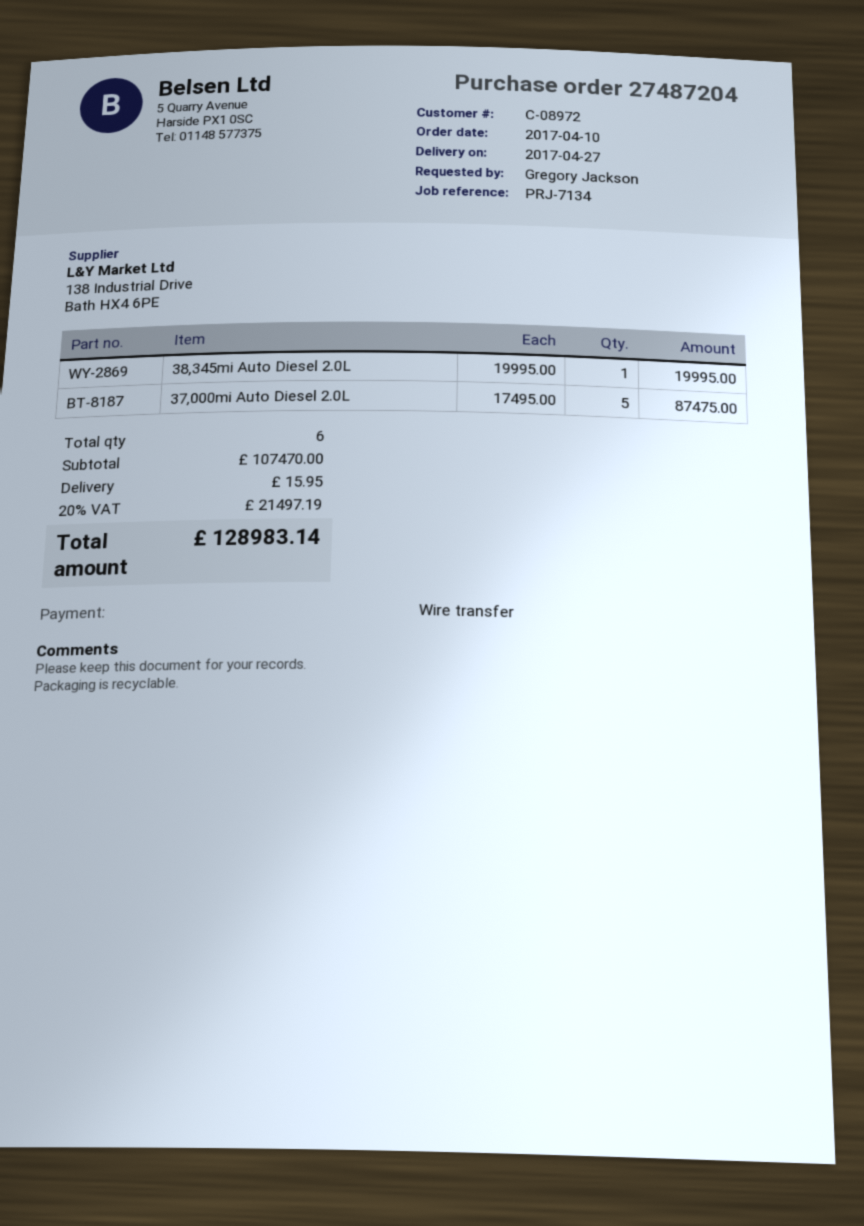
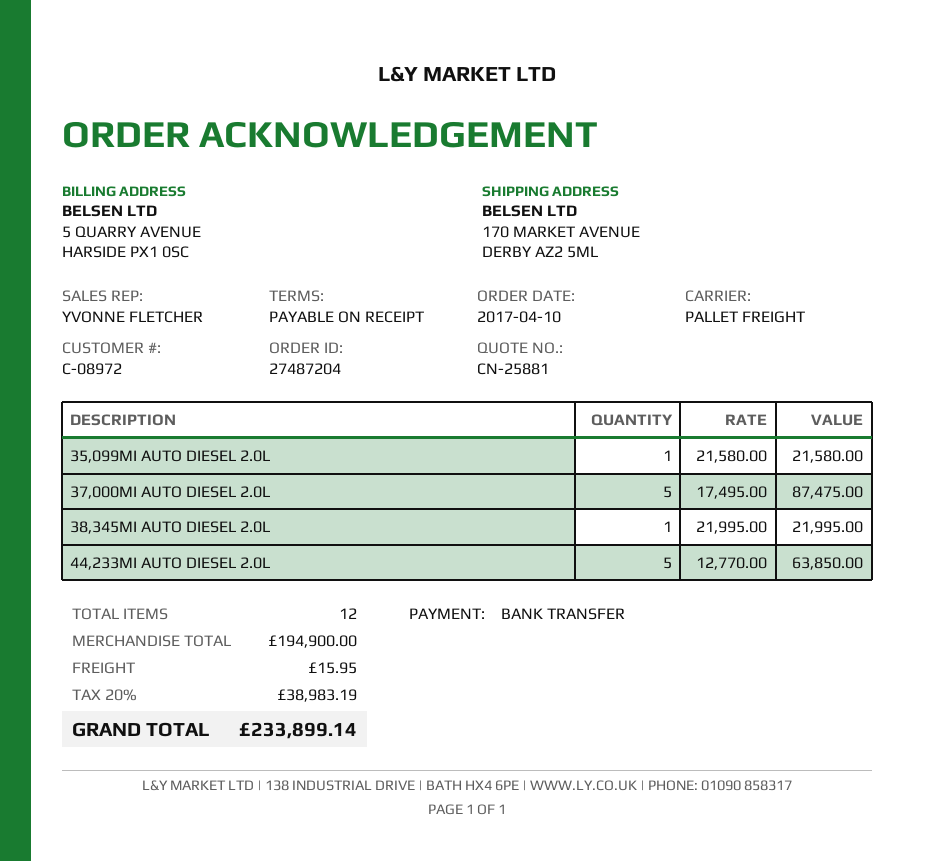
38,345mi Auto Diesel 2.0L: 1 x 19995.00 = 19995.00 -> 1 x 21995.00 = 21995.00
35,099MI AUTO DIESEL 2.0L: none -> 1 x 21580.00 = 21580.00
44,233MI AUTO DIESEL 2.0L: none -> 5 x 12770.00 = 63850.00
total quantity: 6 -> 12
subtotal: 107470.00 -> 194900.00
tax: 20% = 21497.19 -> 20% = 38983.19
total: 128983.14 -> 233899.14

